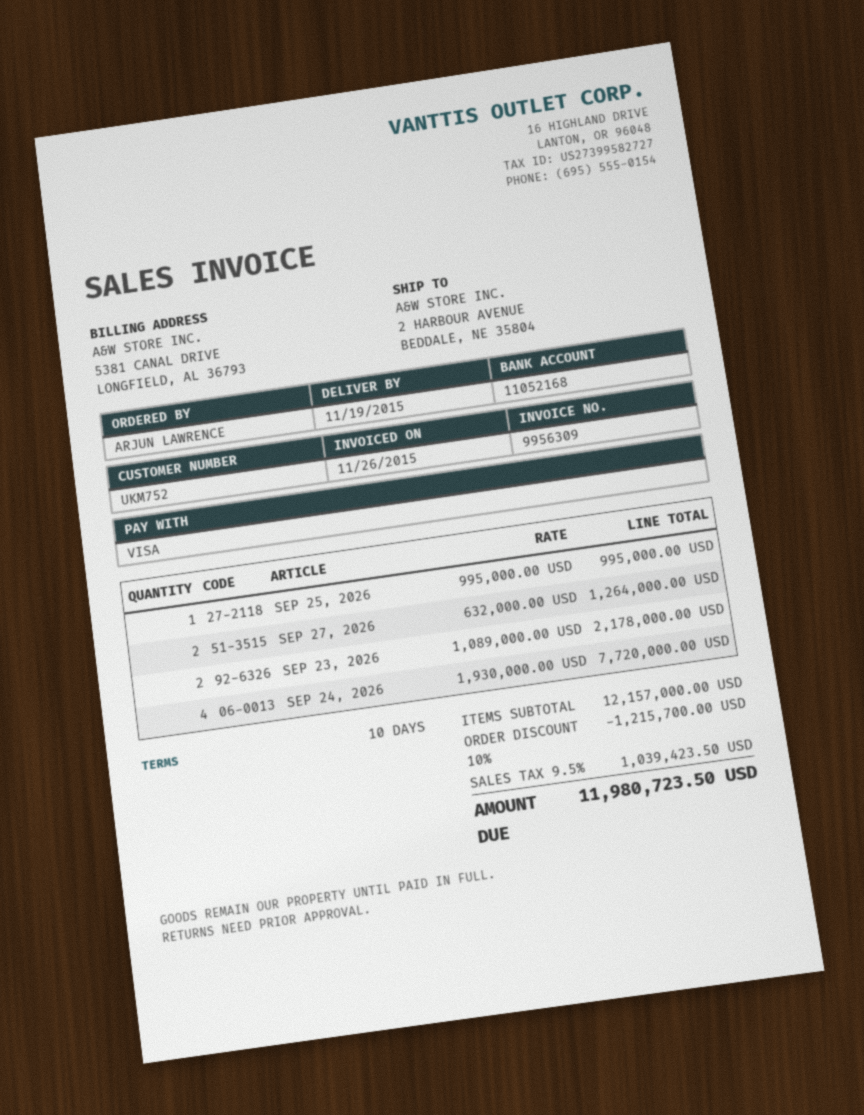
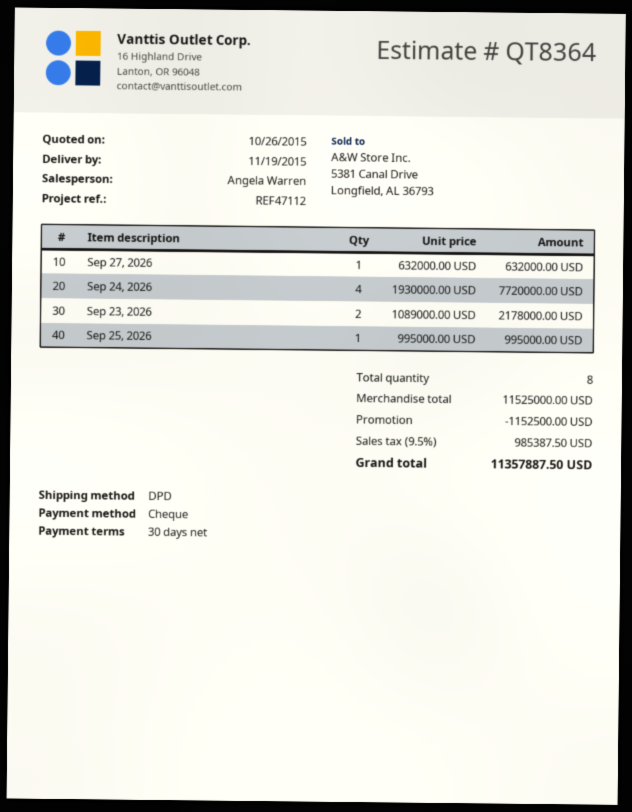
payment terms: 10 days -> 30 days
payment method: Visa -> cheque
SEP 27, 2026: 2 x 632000.00 = 1264000.00 -> 1 x 632000.00 = 632000.00
subtotal: 12157000.00 -> 11525000.00
discount: 1215700.00 -> 1152500.00
tax: 9.5% = 1039423.50 -> 9.5% = 985387.50
total: 11980723.50 -> 11357887.50

